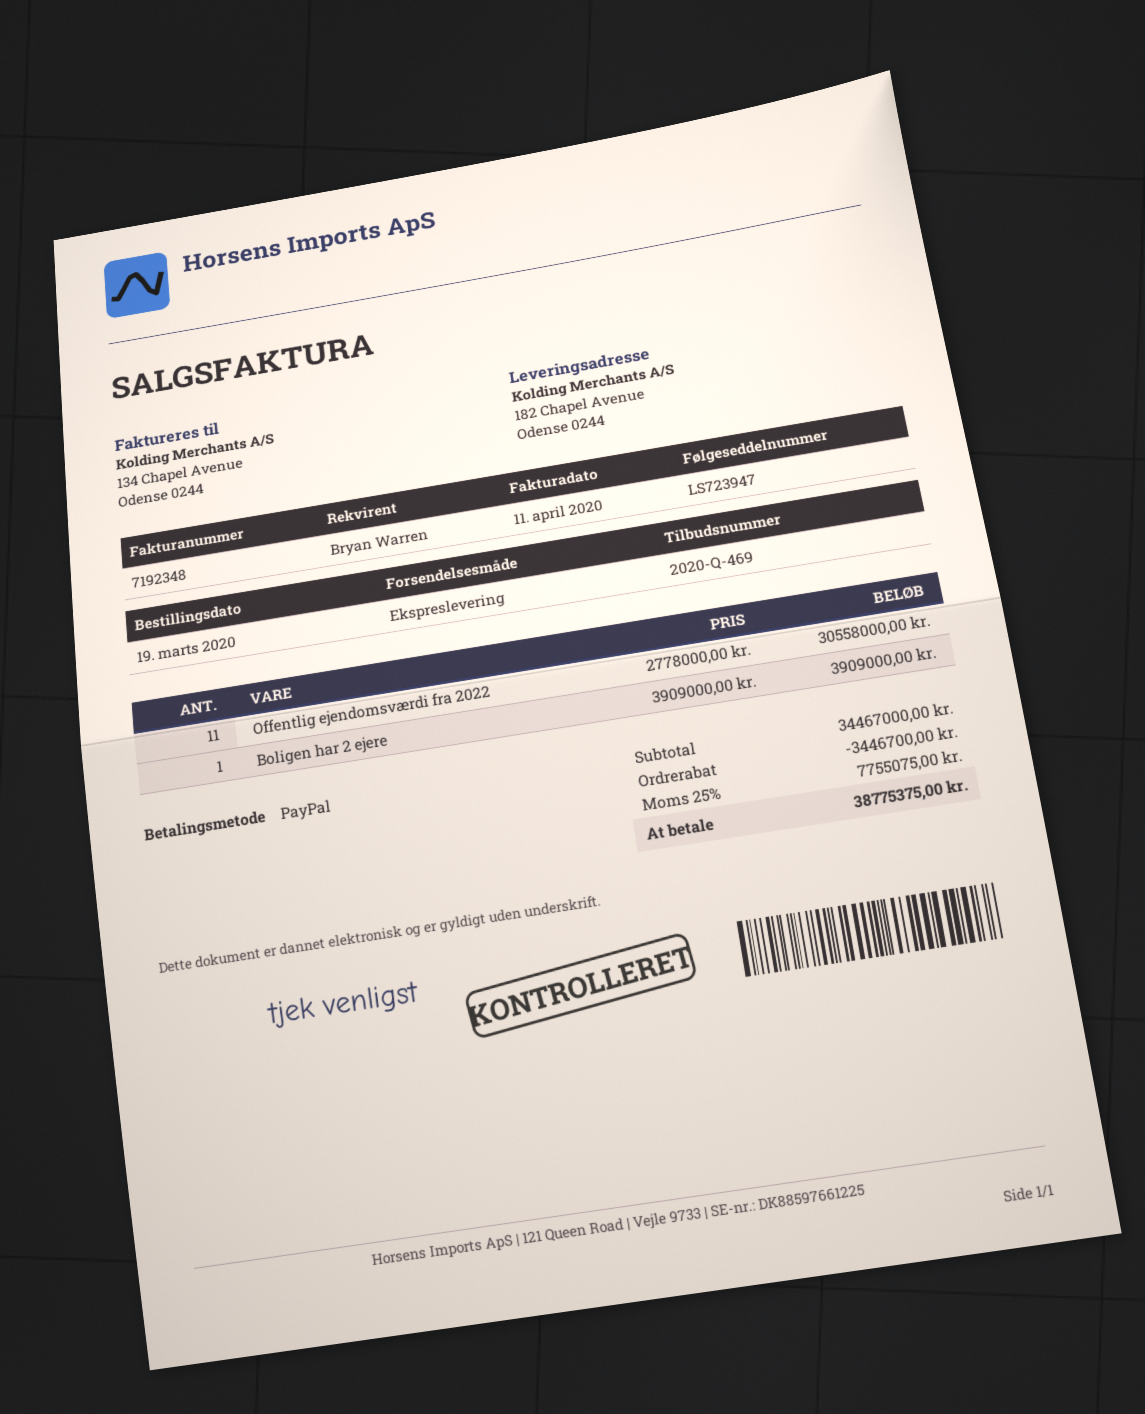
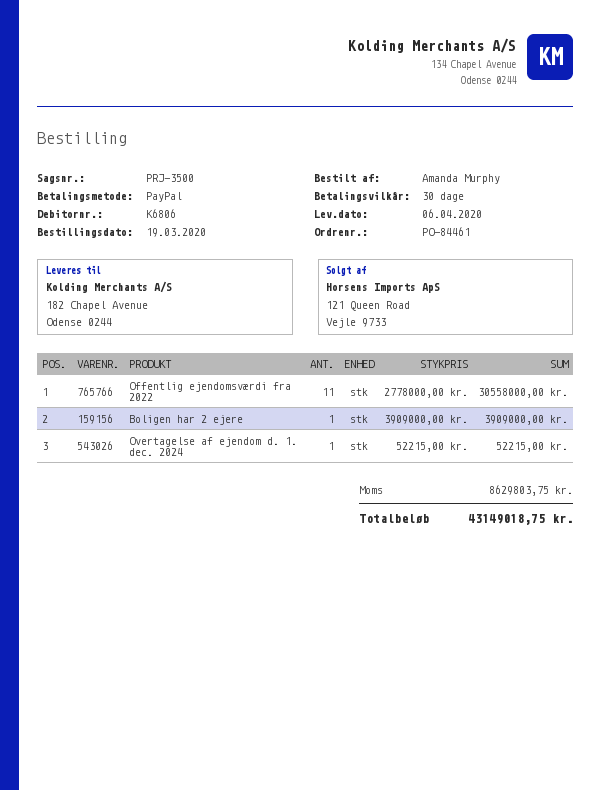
ordered by: Bryan Warren -> Amanda Murphy
Overtagelse af ejendom d. 1. dec. 2024: none -> 1 x 52215.00 = 52215.00
discount: 3446700.00 -> none
tax: 7755075.00 -> 8629803.75
total: 38775375.00 -> 43149018.75

